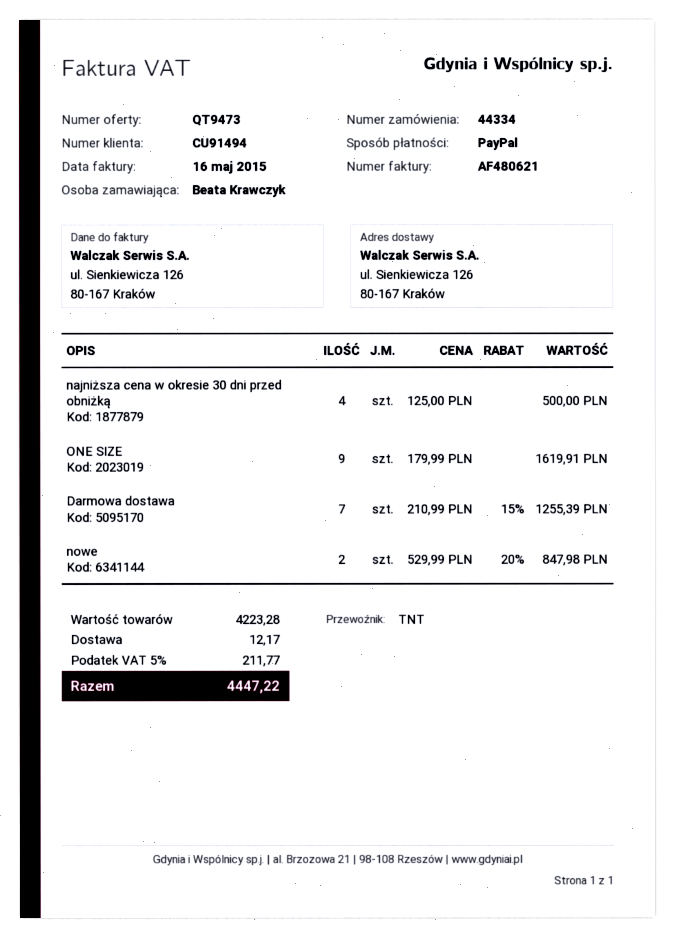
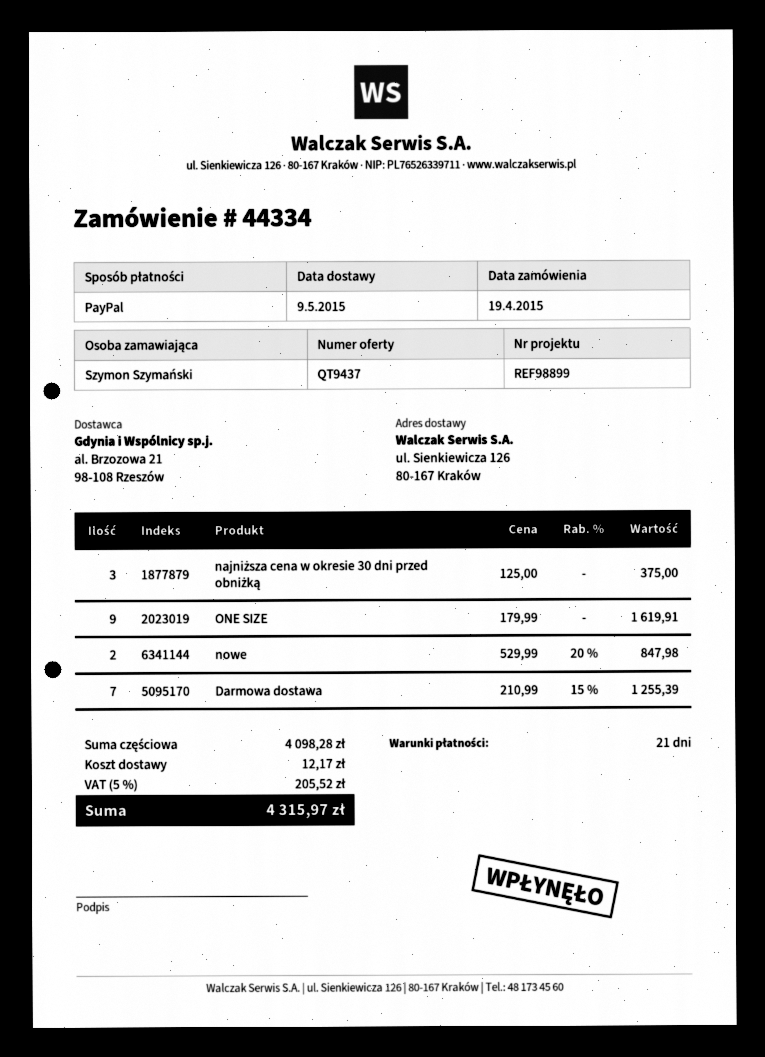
quote number: QT9473 -> QT9437
ordered by: Beata Krawczyk -> Szymon Szymański
najniższa cena w okresie 30 dni przed obniżką: 4 x 125.00 = 500.00 -> 3 x 125.00 = 375.00
subtotal: 4223.28 -> 4098.28
tax: 5% = 211.77 -> 5% = 205.52
total: 4447.22 -> 4315.97

